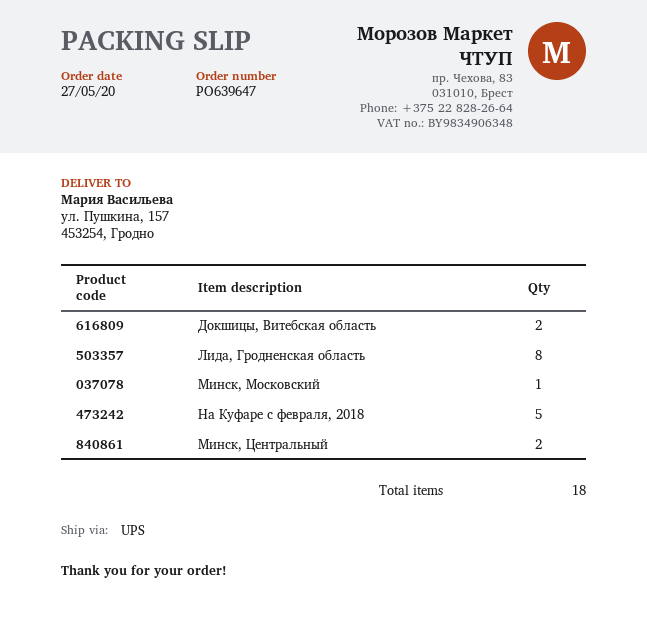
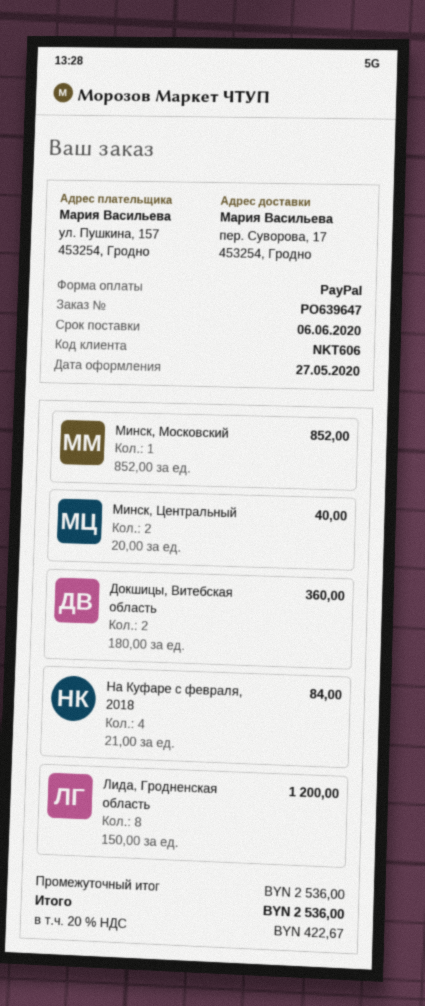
ship to: ул. Пушкина, 157, 453254, Гродно -> пер. Суворова, 17, 453254, Гродно
На Куфаре с февраля, 2018: 5 -> 4

